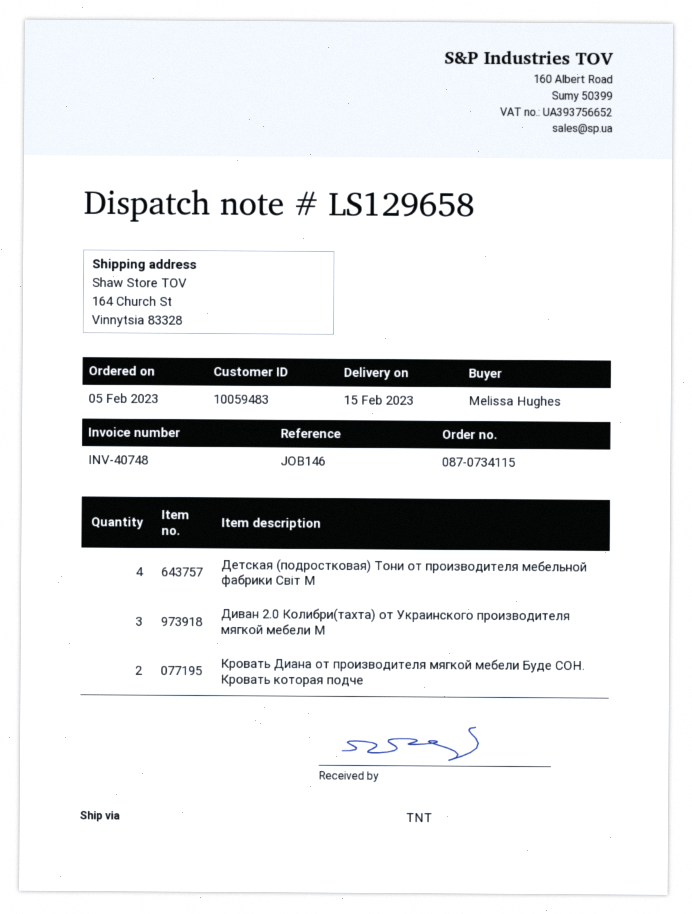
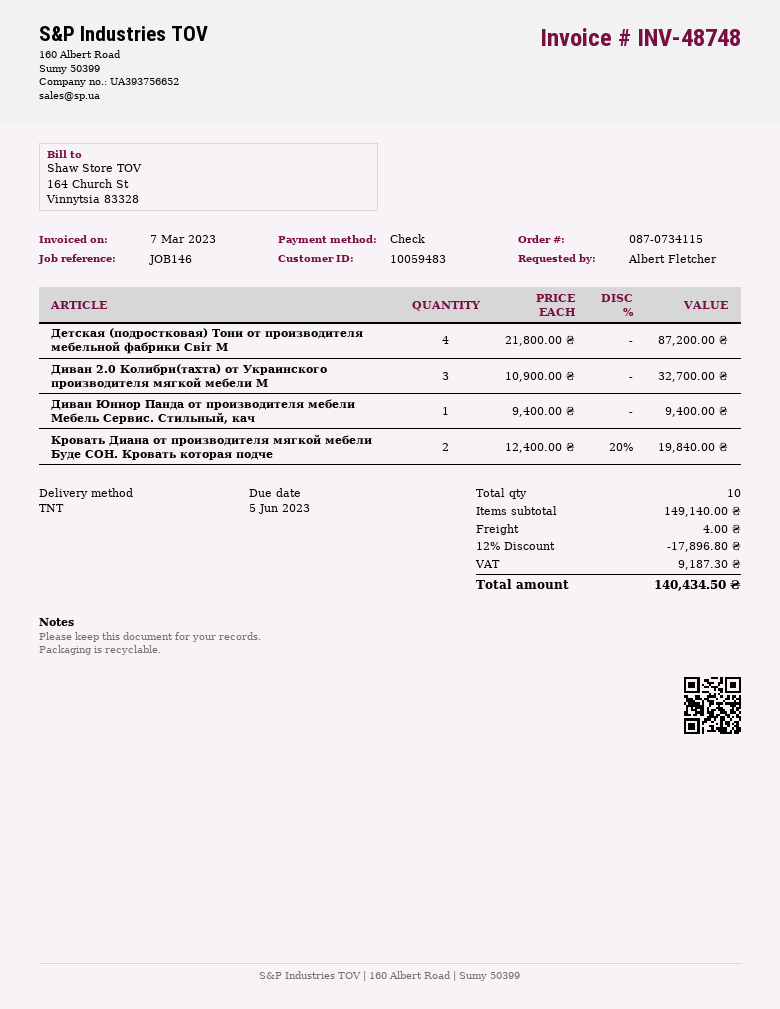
invoice number: INV-40748 -> INV-48748
ordered by: Melissa Hughes -> Albert Fletcher
Диван Юниор Панда от производителя мебели Мебель Сервис. Стильный, кач: none -> 1

